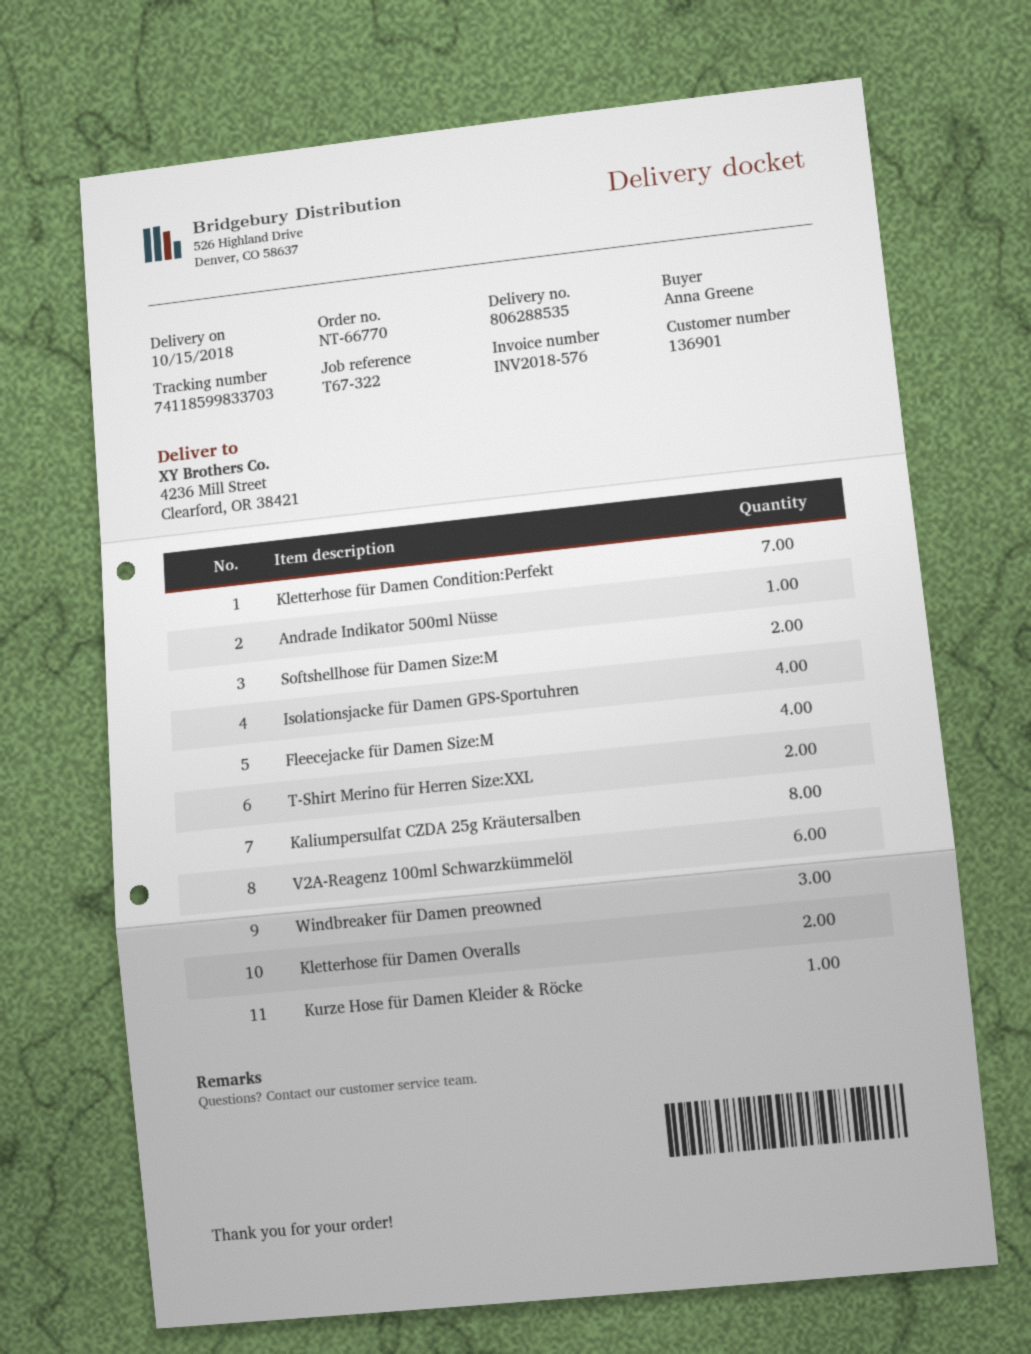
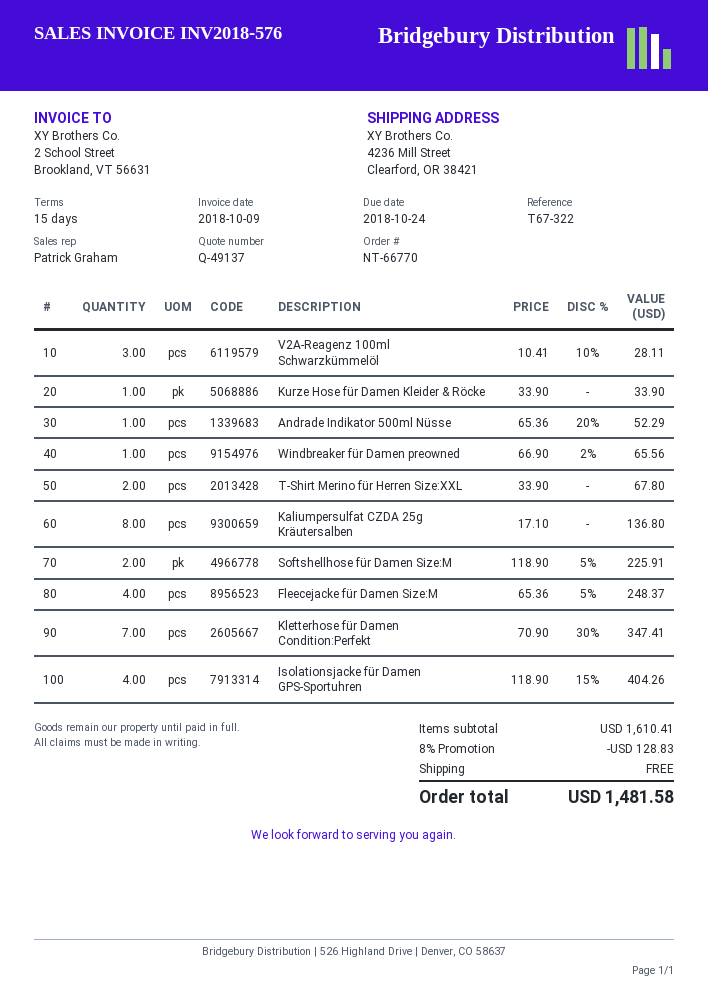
V2A-Reagenz 100ml Schwarzkümmelöl: 6 -> 3
Windbreaker für Damen preowned: 3 -> 1
Kletterhose für Damen Overalls: 2 -> none

